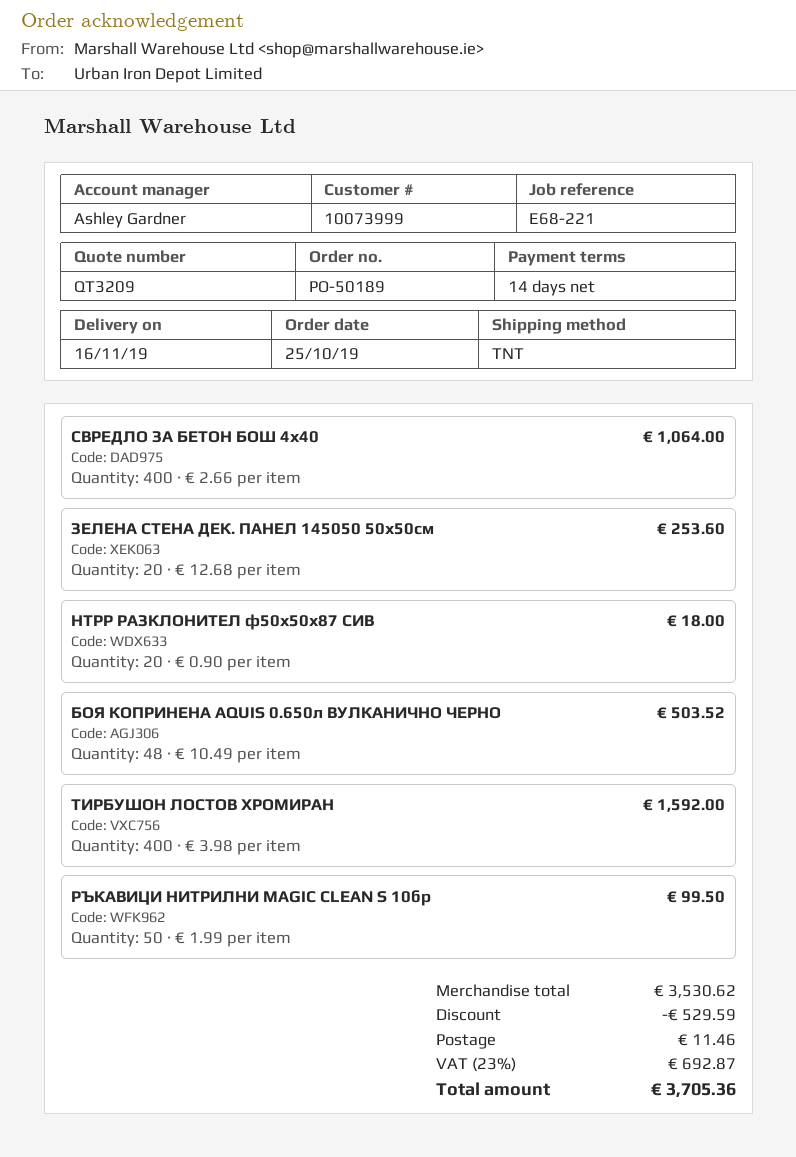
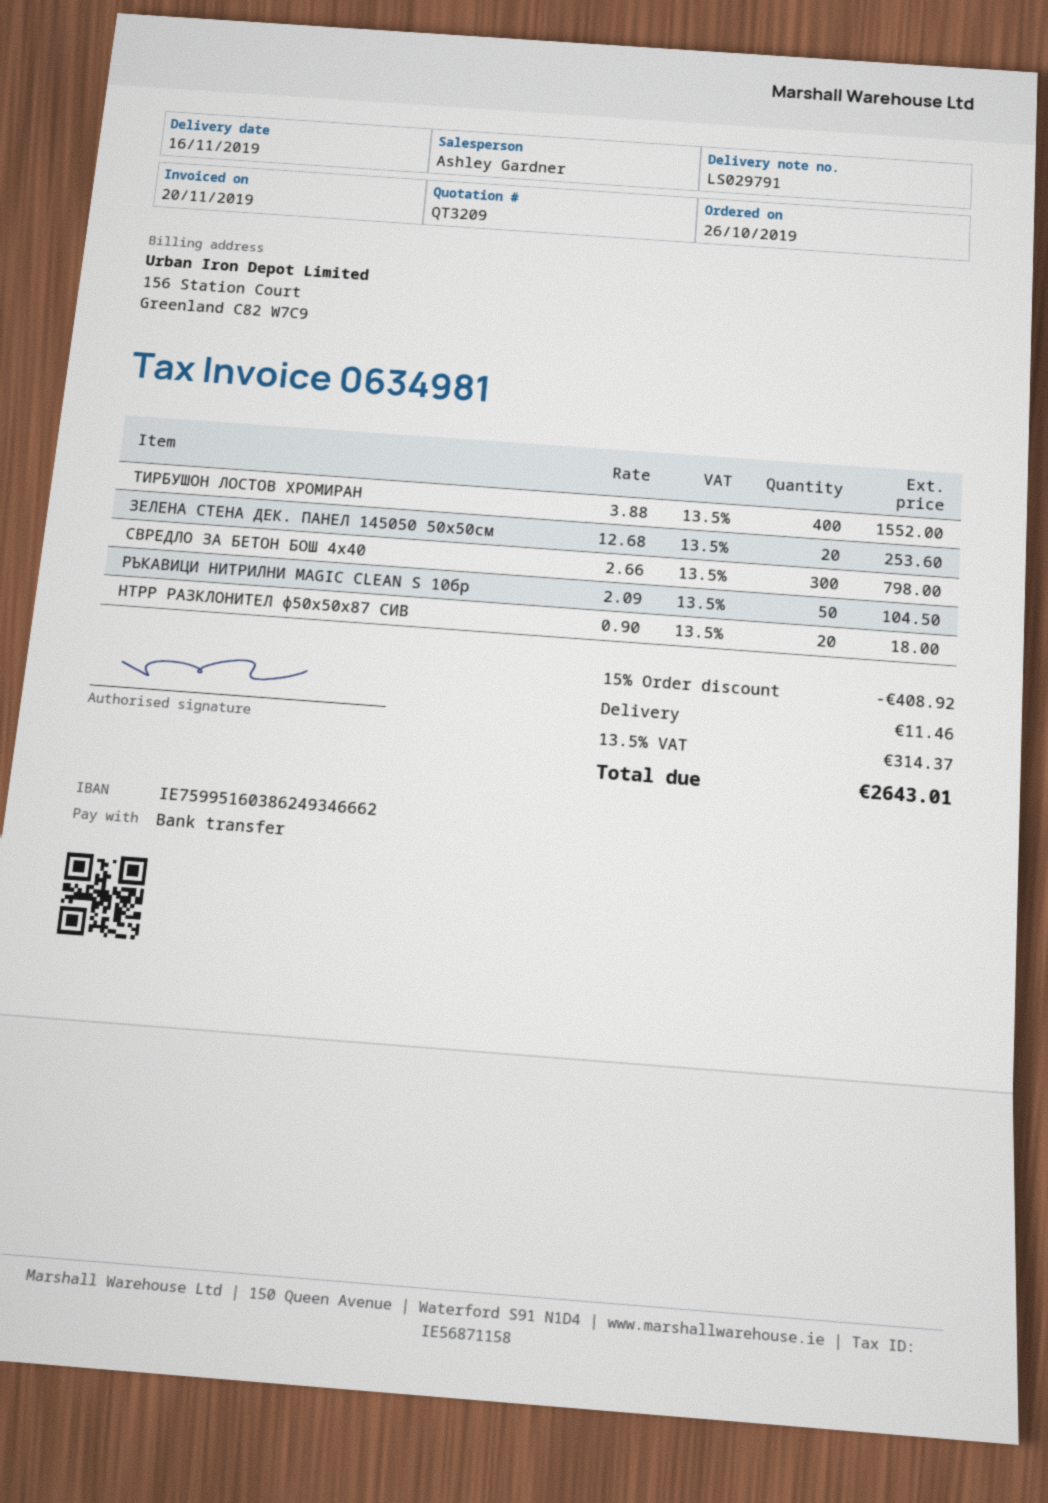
order date: 2019-10-25 -> 2019-10-26
СВРЕДЛО ЗА БЕТОН БОШ 4х40: 400 x 2.66 = 1064.00 -> 300 x 2.66 = 798.00
БОЯ КОПРИНЕНА AQUIS 0.650л ВУЛКАНИЧНО ЧЕРНО: 48 x 10.49 = 503.52 -> none
ТИРБУШОН ЛОСТОВ ХРОМИРАН: 400 x 3.98 = 1592.00 -> 400 x 3.88 = 1552.00
РЪКАВИЦИ НИТРИЛНИ MAGIC CLEAN S 10бр: 50 x 1.99 = 99.50 -> 50 x 2.09 = 104.50
discount: 529.59 -> 408.92
tax: 23% = 692.87 -> 13.5% = 314.37
total: 3705.36 -> 2643.01

